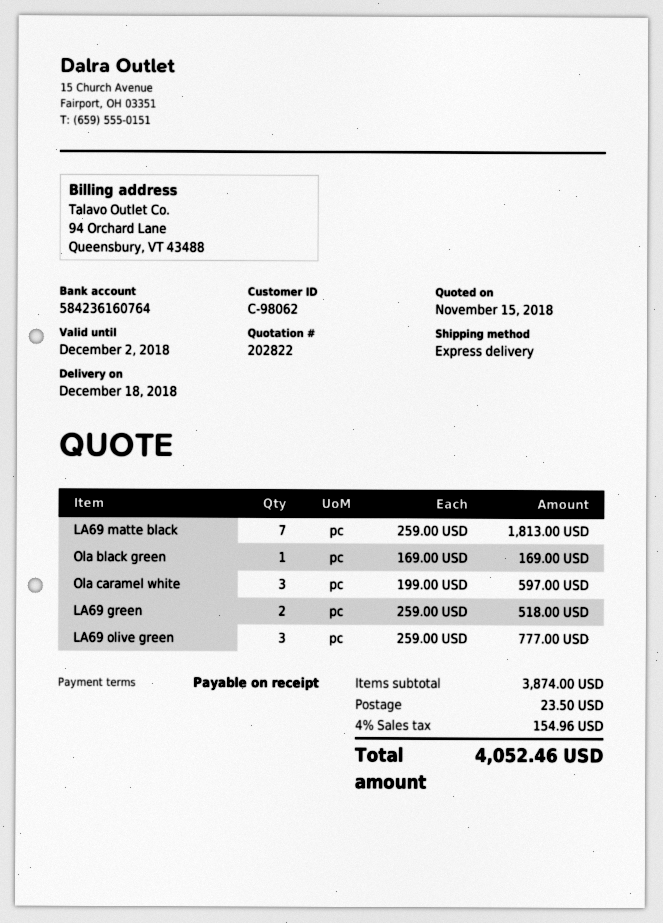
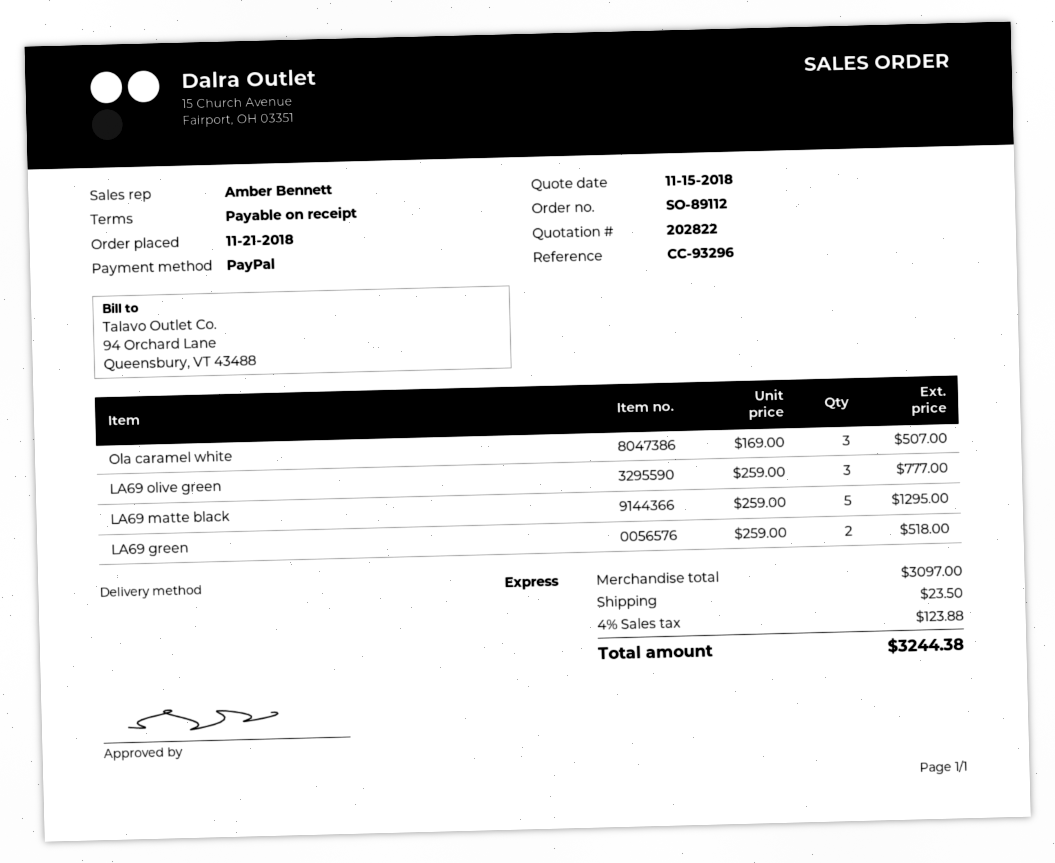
LA69 matte black: 7 x 259.00 = 1813.00 -> 5 x 259.00 = 1295.00
Ola black green: 1 x 169.00 = 169.00 -> none
Ola caramel white: 3 x 199.00 = 597.00 -> 3 x 169.00 = 507.00
subtotal: 3874.00 -> 3097.00
tax: 4% = 154.96 -> 4% = 123.88
total: 4052.46 -> 3244.38

